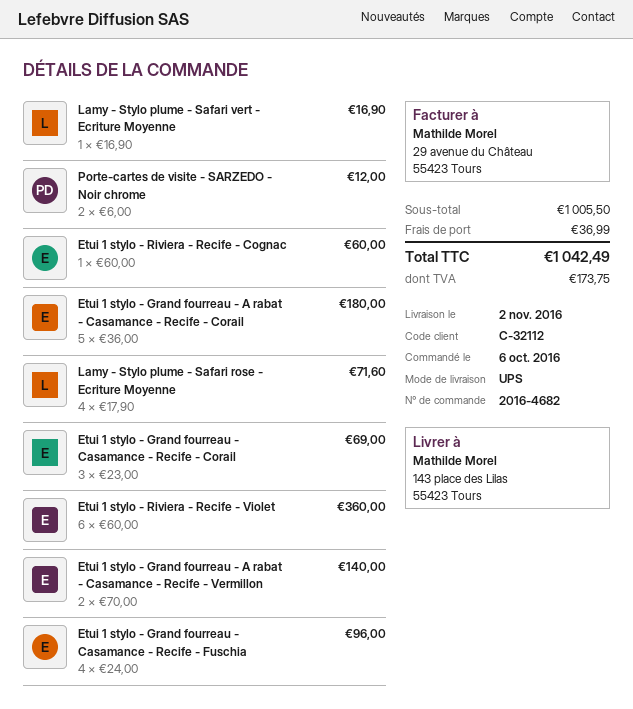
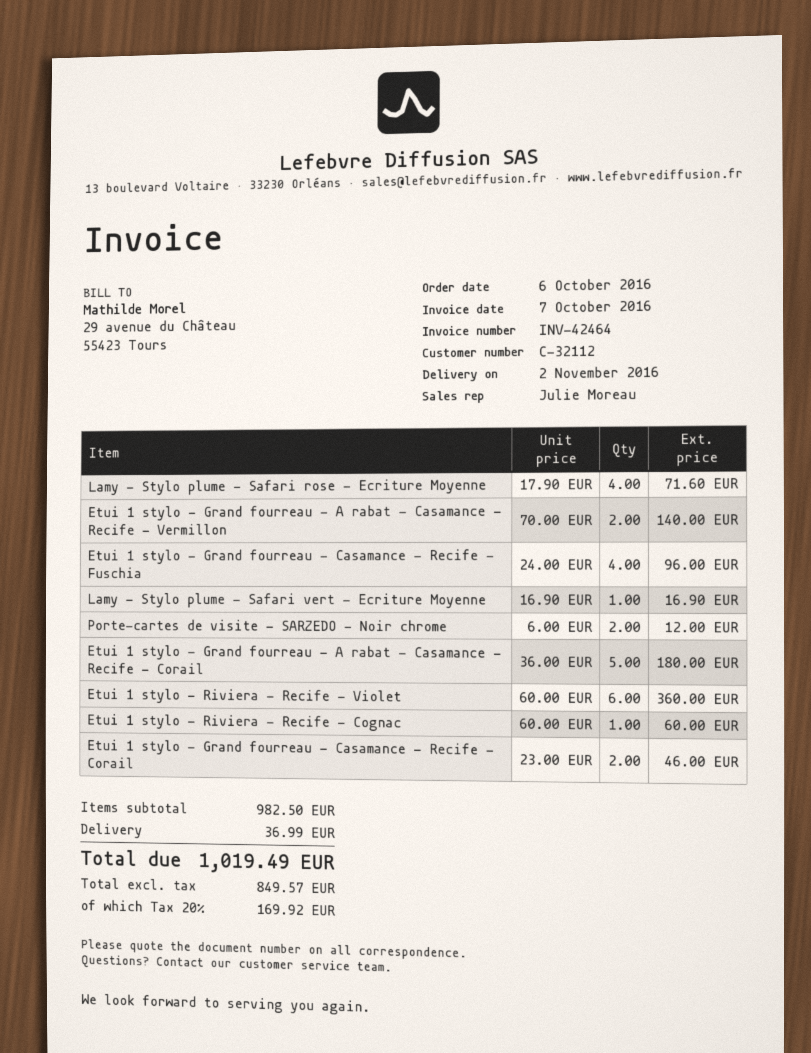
Etui 1 stylo - Grand fourreau - Casamance - Recife - Corail: 3 x 23.00 = 69.00 -> 2 x 23.00 = 46.00
subtotal: 1005.50 -> 982.50
tax: 173.75 -> 169.92
total: 1042.49 -> 1019.49

